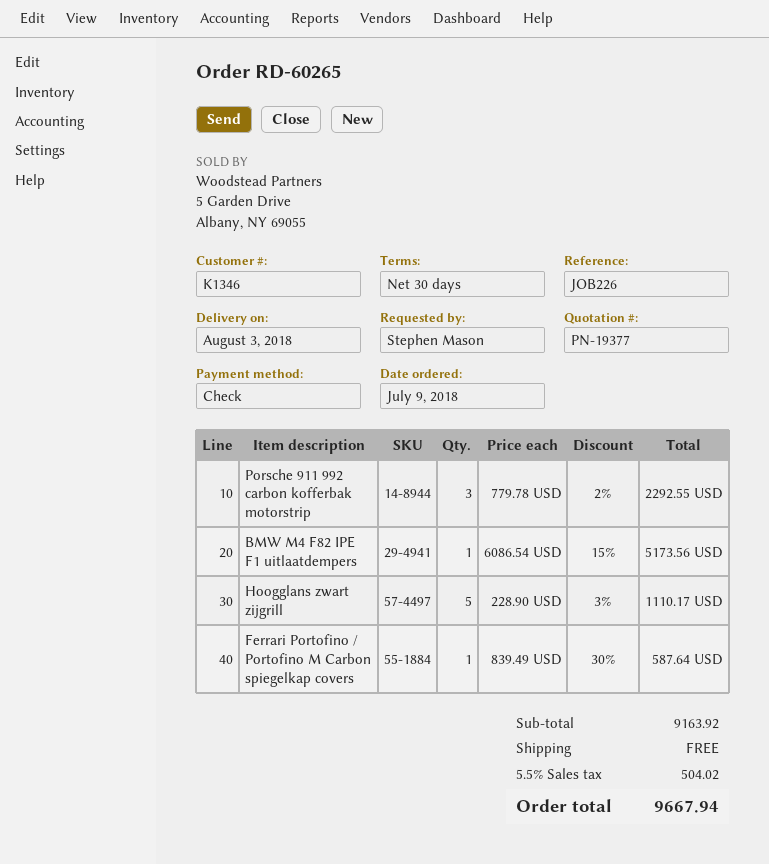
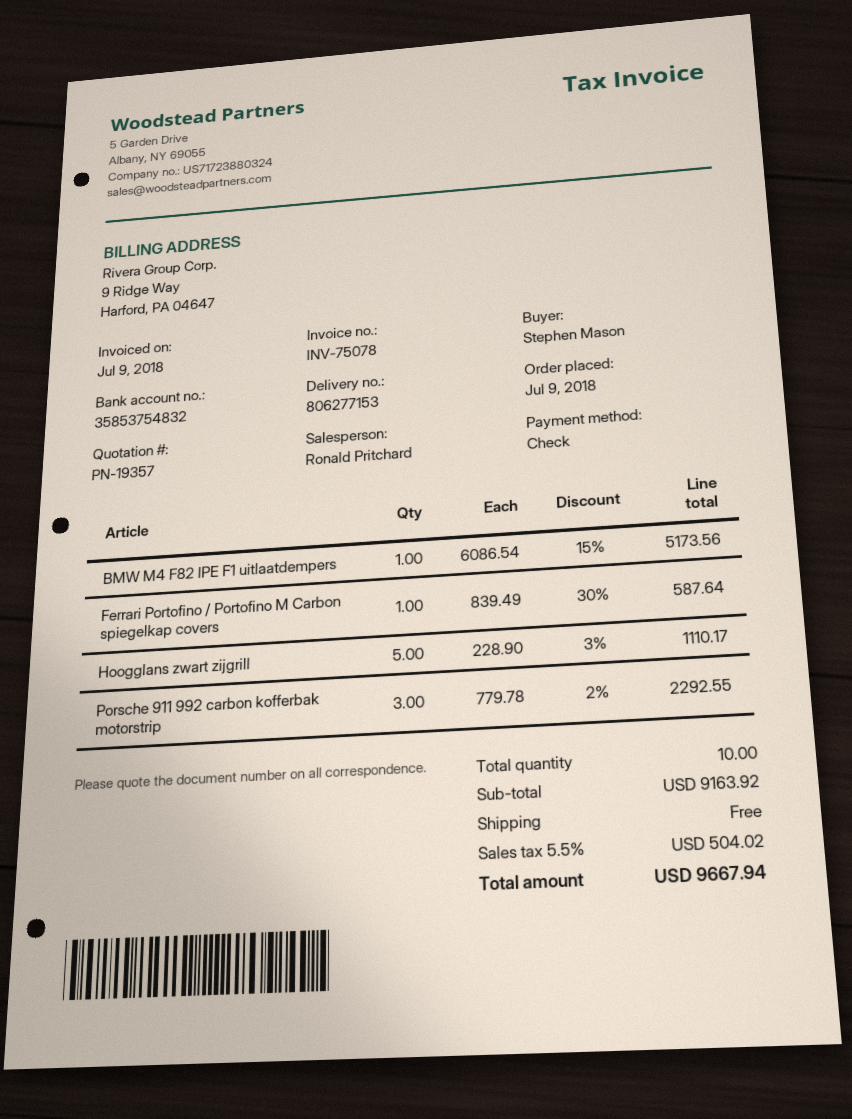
quote number: PN-19377 -> PN-19357

